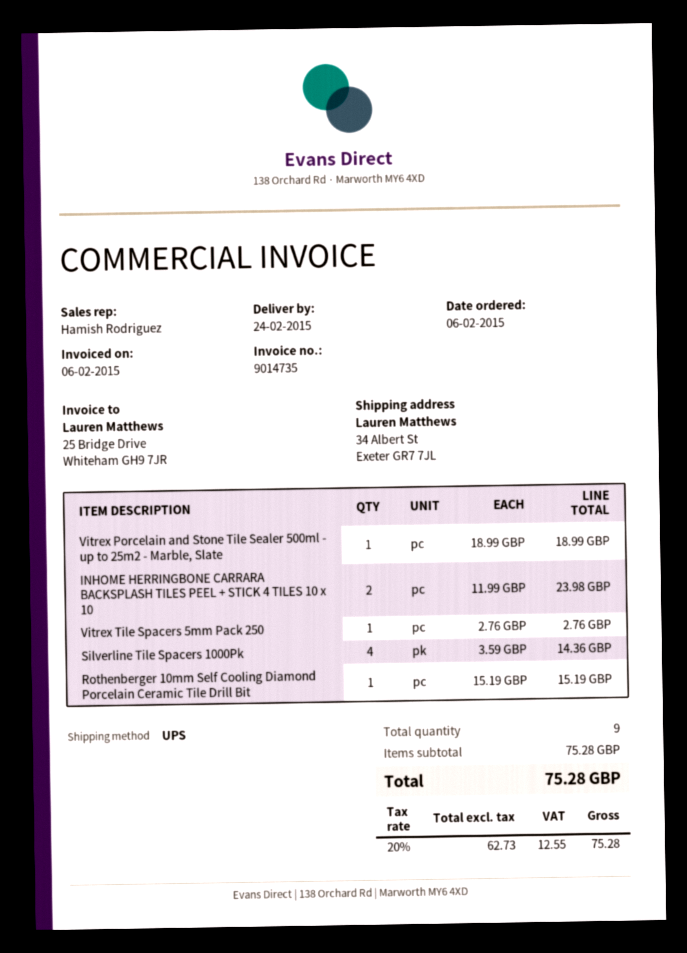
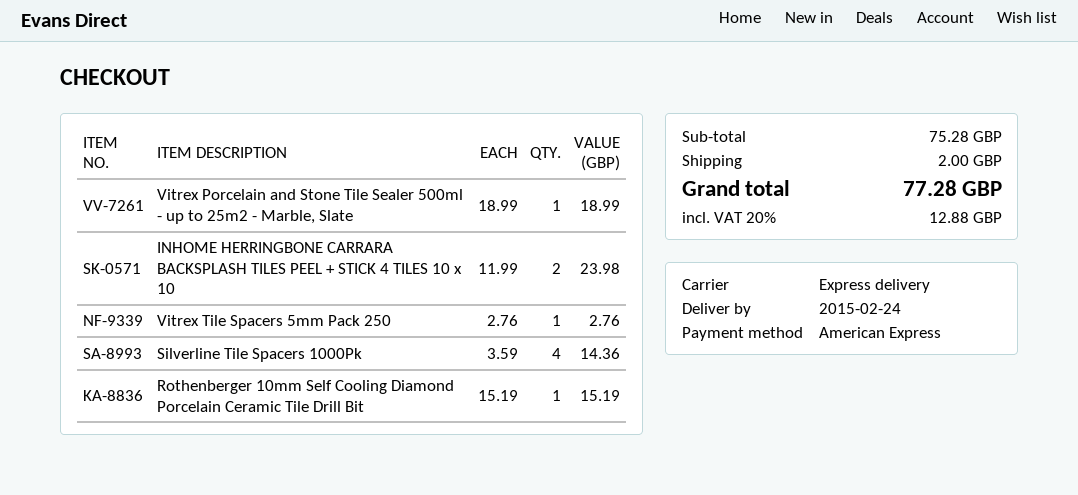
shipping method: UPS -> express
shipping: none -> 2.00
tax: 20% = 12.55 -> 20% = 12.88
total: 75.28 -> 77.28

